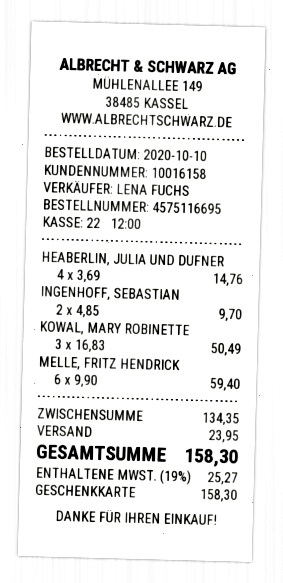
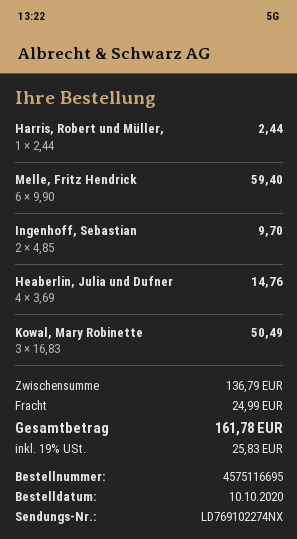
Harris, Robert und Müller,: none -> 1 x 2.44 = 2.44
subtotal: 134.35 -> 136.79
shipping: 23.95 -> 24.99
tax: 19% = 25.27 -> 19% = 25.83
total: 158.30 -> 161.78

